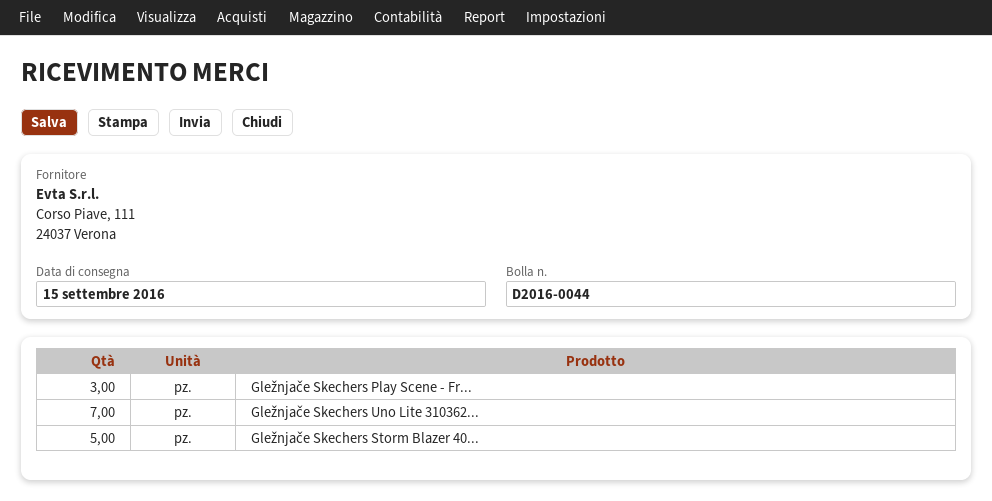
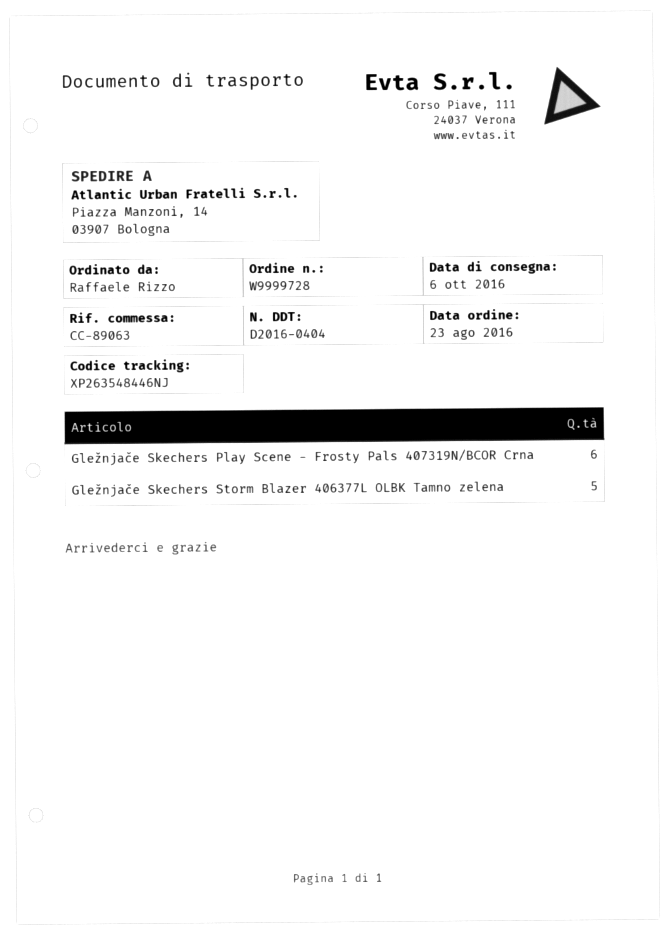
delivery note number: D2016-0044 -> D2016-0404
delivery date: 2016-09-15 -> 2016-10-06
Gležnjače Skechers Play Scene - Fr...: 3 -> 6
Gležnjače Skechers Uno Lite 310362...: 7 -> none

